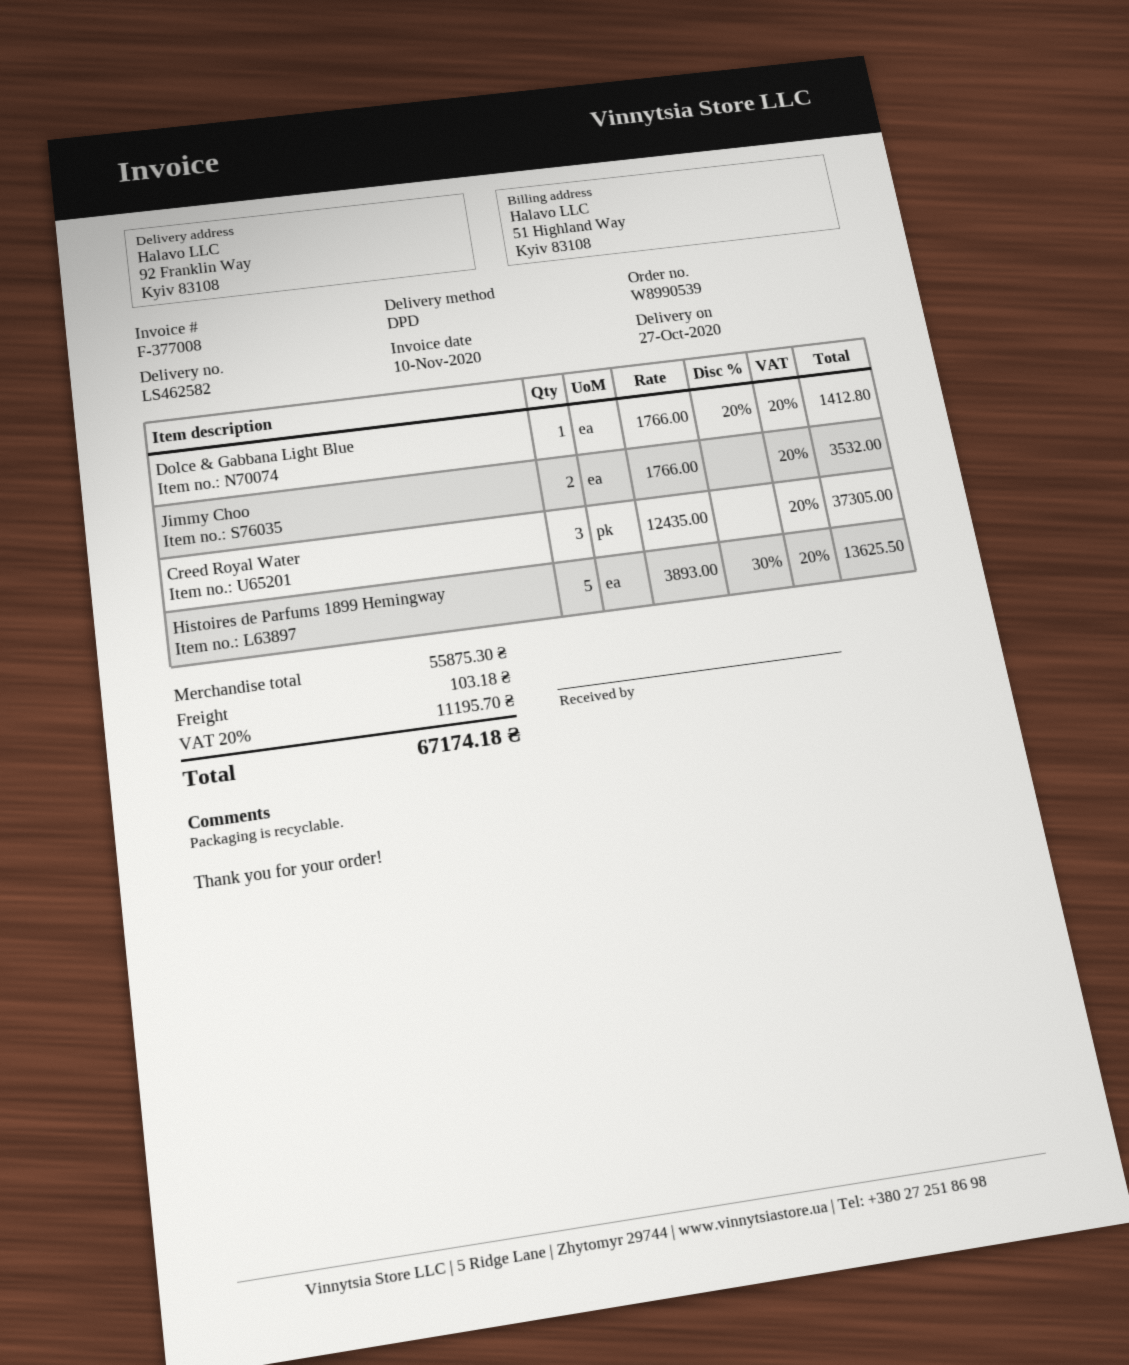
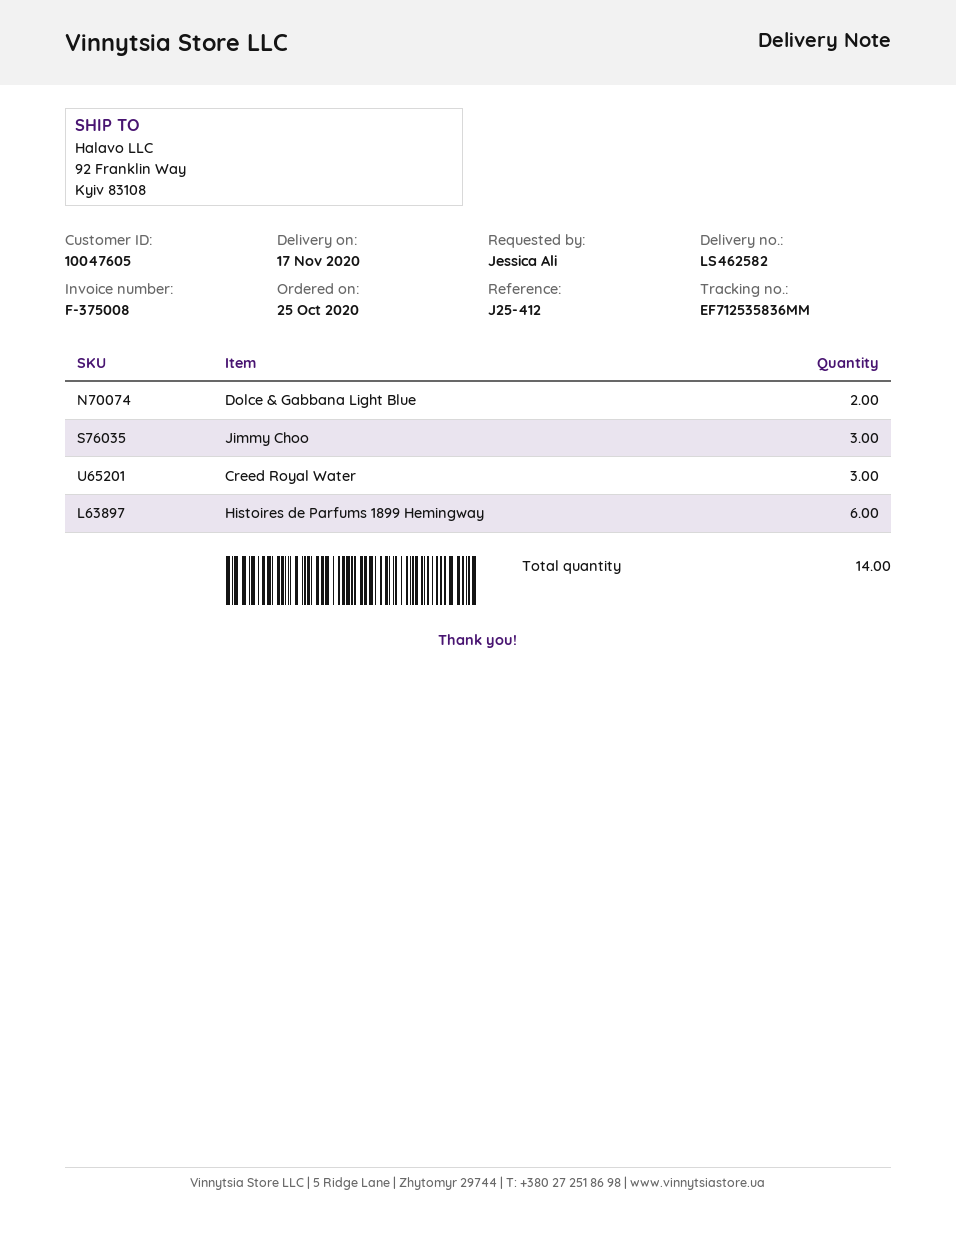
delivery date: 2020-10-27 -> 2020-11-17
invoice number: F-377008 -> F-375008
Dolce & Gabbana Light Blue: 1 -> 2
Jimmy Choo: 2 -> 3
Histoires de Parfums 1899 Hemingway: 5 -> 6

